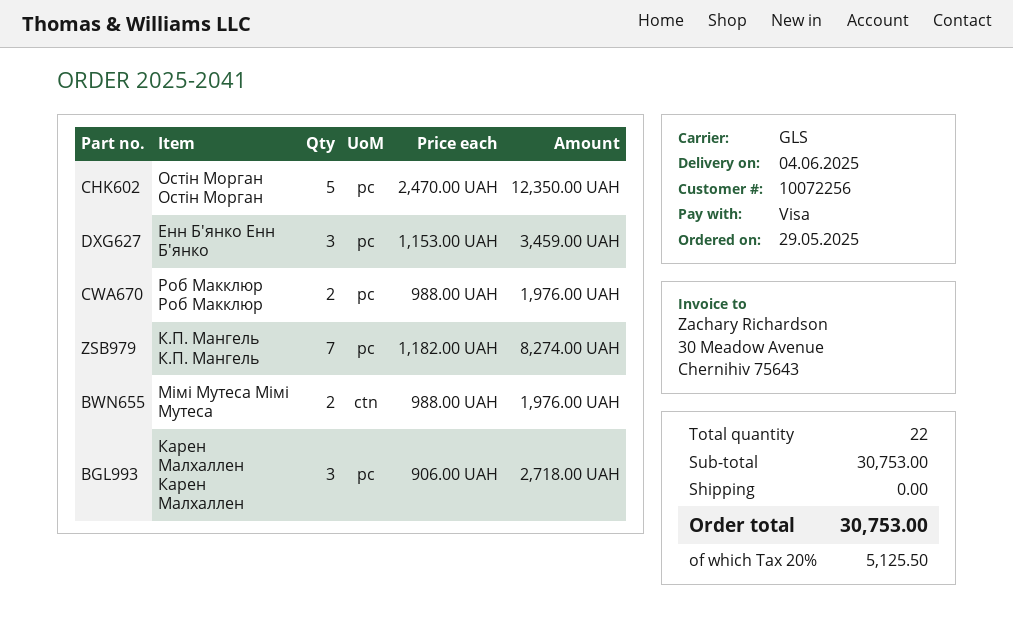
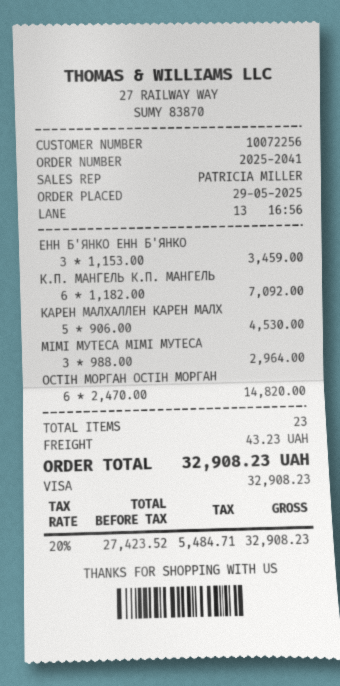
Остін Морган Остін Морган: 5 x 2470.00 = 12350.00 -> 6 x 2470.00 = 14820.00
Роб Макклюр Роб Макклюр: 2 x 988.00 = 1976.00 -> none
К.П. Мангель К.П. Мангель: 7 x 1182.00 = 8274.00 -> 6 x 1182.00 = 7092.00
Мімі Мутеса Мімі Мутеса: 2 x 988.00 = 1976.00 -> 3 x 988.00 = 2964.00
Карен Малхаллен Карен Малхаллен: 3 x 906.00 = 2718.00 -> 5 x 906.00 = 4530.00
total quantity: 22 -> 23
shipping: 0.00 -> 43.23
tax: 20% = 5125.50 -> 20% = 5484.71
total: 30753.00 -> 32908.23

